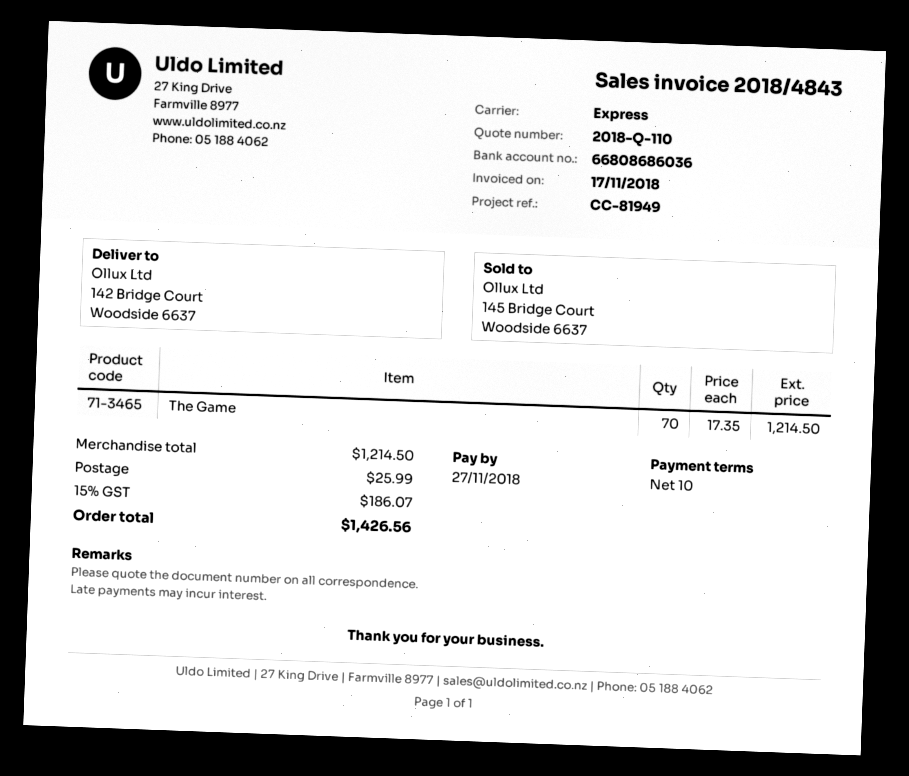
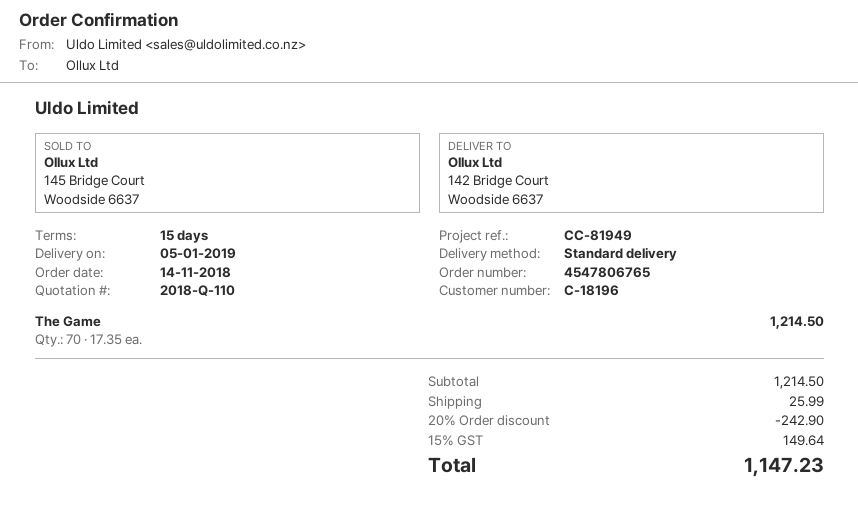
payment terms: 10 days -> 15 days
shipping method: express -> standard
discount: none -> 20% = 242.90
tax: 15% = 186.07 -> 15% = 149.64
total: 1426.56 -> 1147.23

